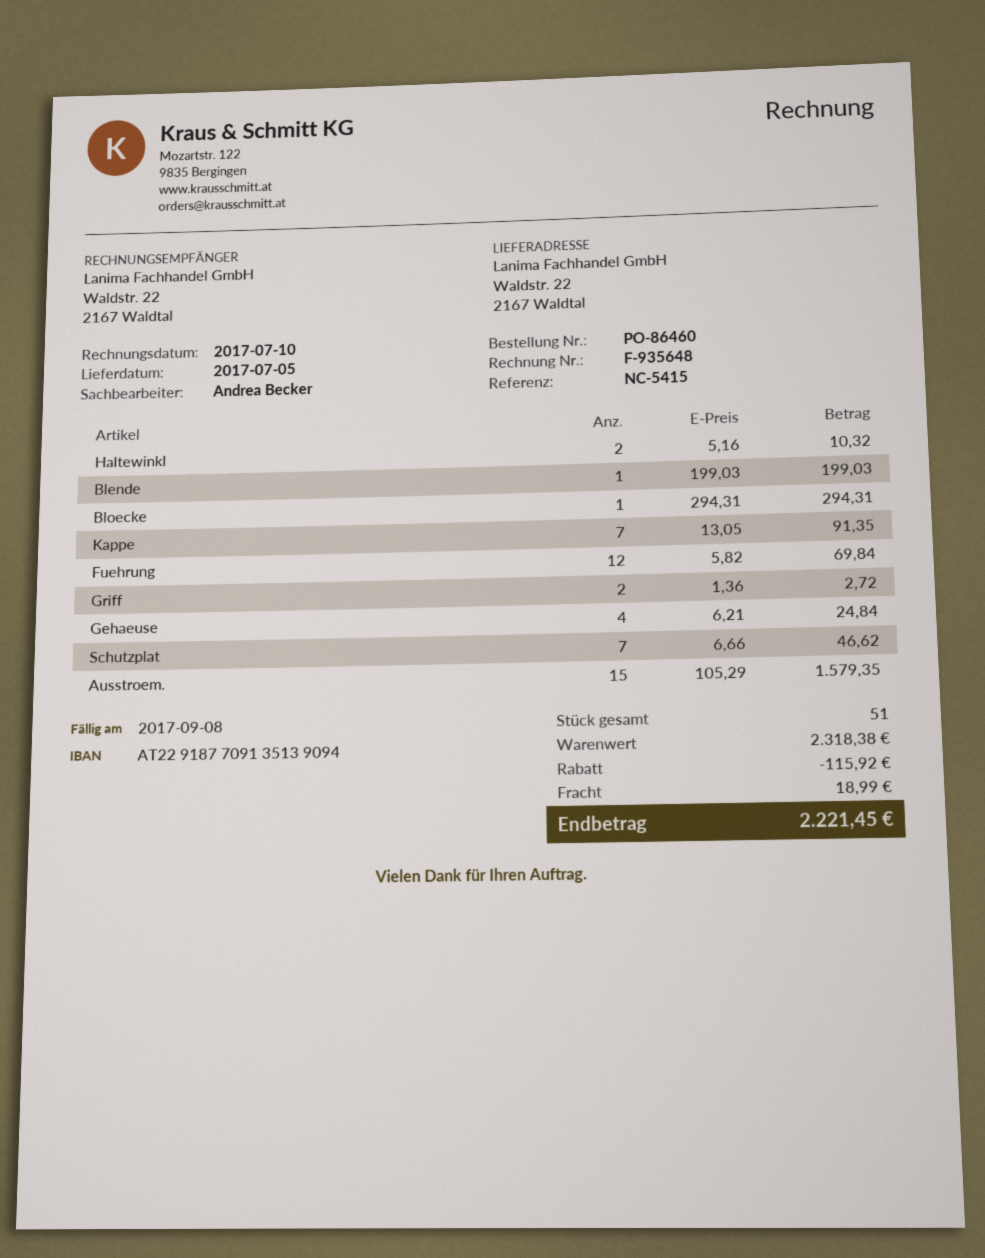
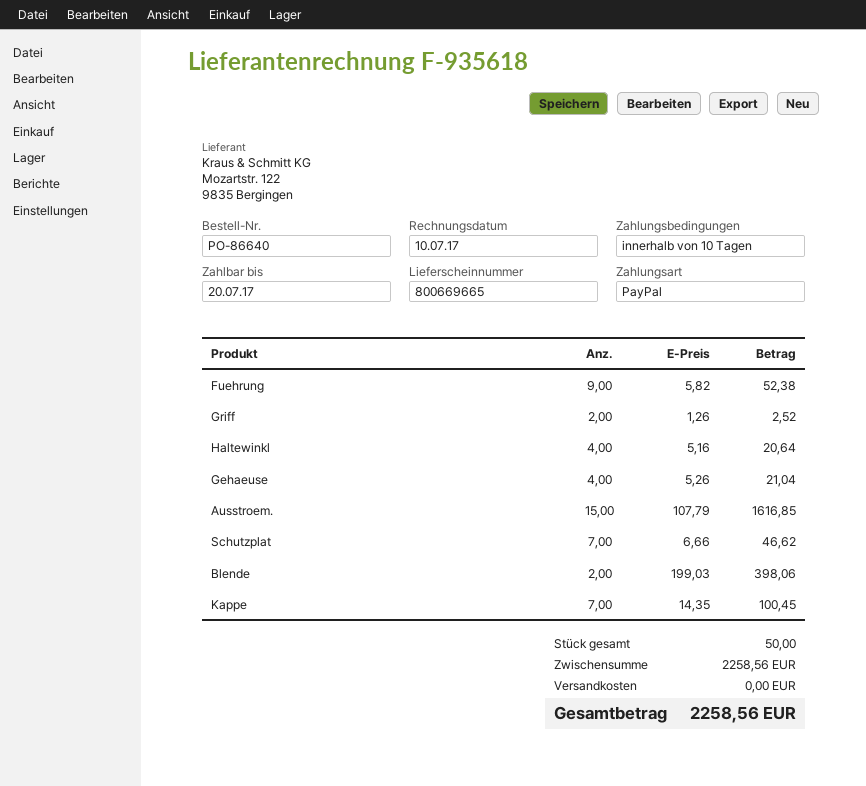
order number: PO-86460 -> PO-86640
invoice number: F-935648 -> F-935618
due date: 2017-09-08 -> 2017-07-20
Haltewinkl: 2 x 5.16 = 10.32 -> 4 x 5.16 = 20.64
Blende: 1 x 199.03 = 199.03 -> 2 x 199.03 = 398.06
Bloecke: 1 x 294.31 = 294.31 -> none
Kappe: 7 x 13.05 = 91.35 -> 7 x 14.35 = 100.45
Fuehrung: 12 x 5.82 = 69.84 -> 9 x 5.82 = 52.38
Griff: 2 x 1.36 = 2.72 -> 2 x 1.26 = 2.52
Gehaeuse: 4 x 6.21 = 24.84 -> 4 x 5.26 = 21.04
Ausstroem.: 15 x 105.29 = 1579.35 -> 15 x 107.79 = 1616.85
total quantity: 51 -> 50
subtotal: 2318.38 -> 2258.56
discount: 115.92 -> none
shipping: 18.99 -> 0.00
total: 2221.45 -> 2258.56

